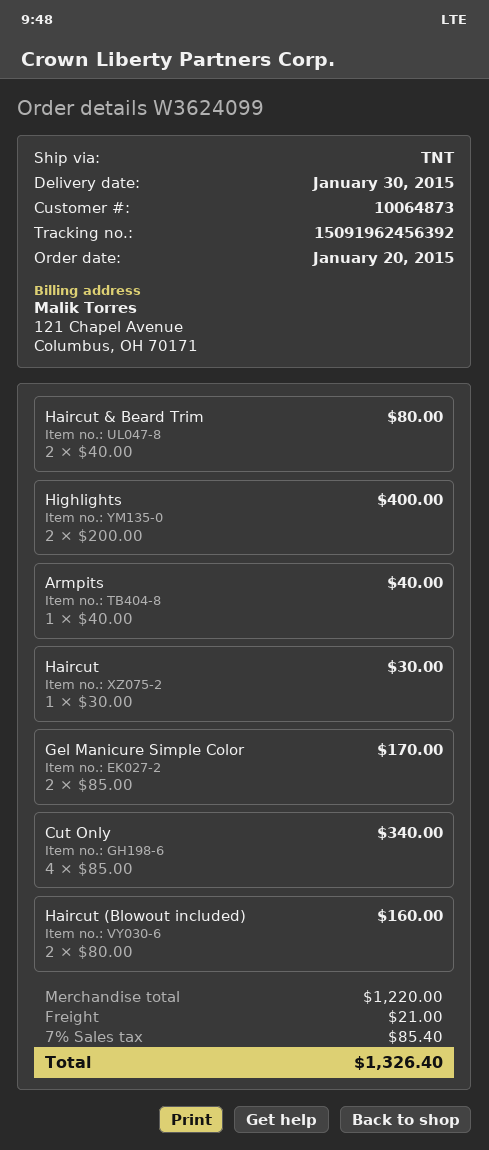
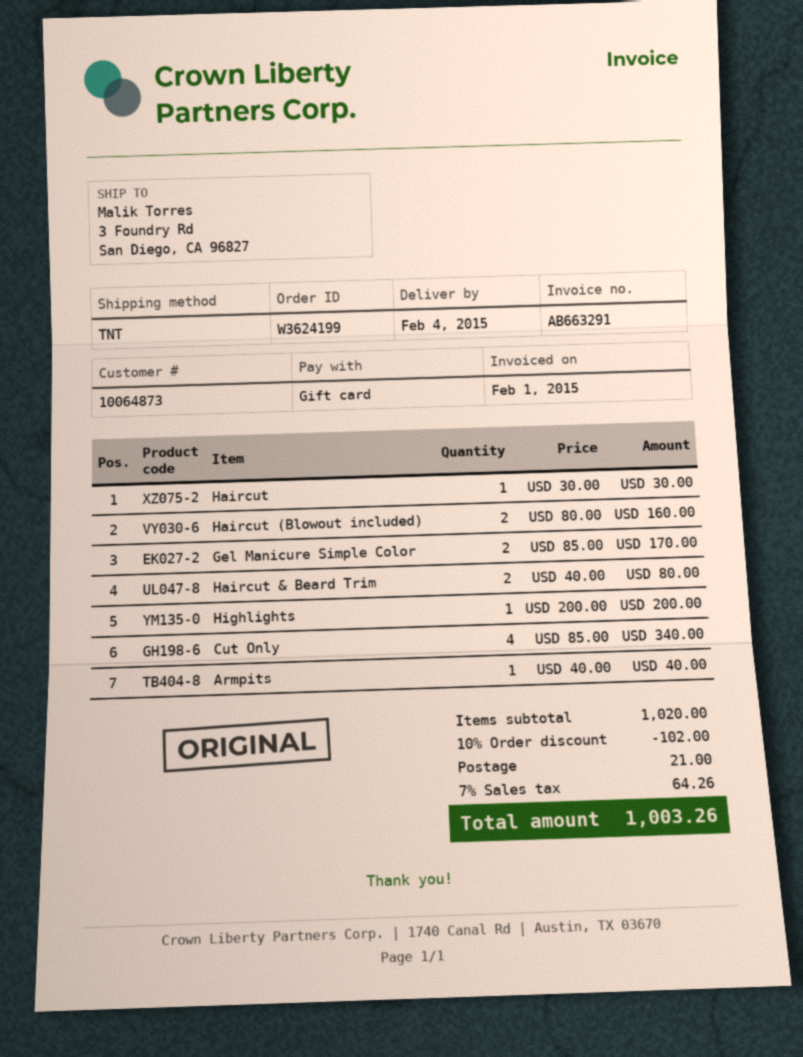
order number: W3624099 -> W3624199
delivery date: 2015-01-30 -> 2015-02-04
Highlights: 2 x 200.00 = 400.00 -> 1 x 200.00 = 200.00
subtotal: 1220.00 -> 1020.00
discount: none -> 10% = 102.00
tax: 7% = 85.40 -> 7% = 64.26
total: 1326.40 -> 1003.26

